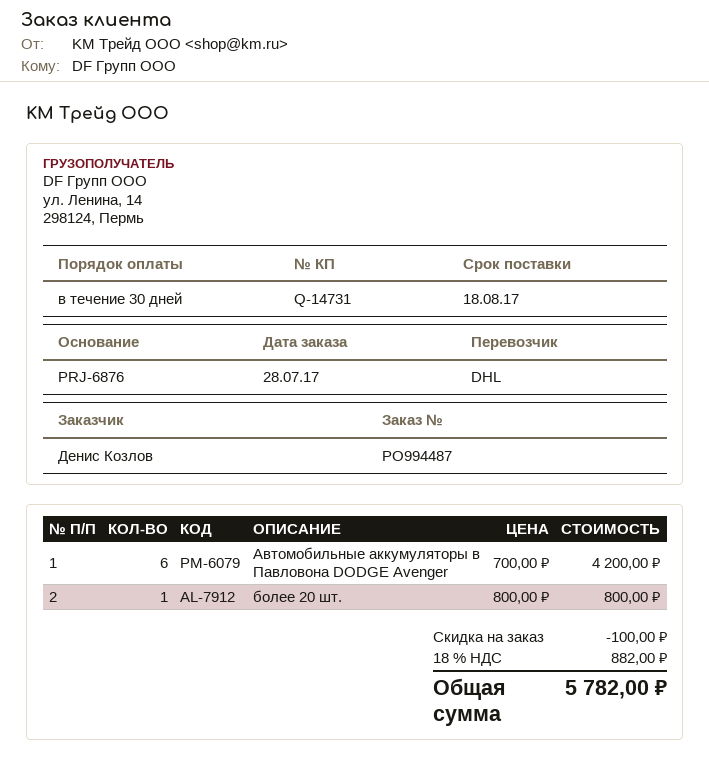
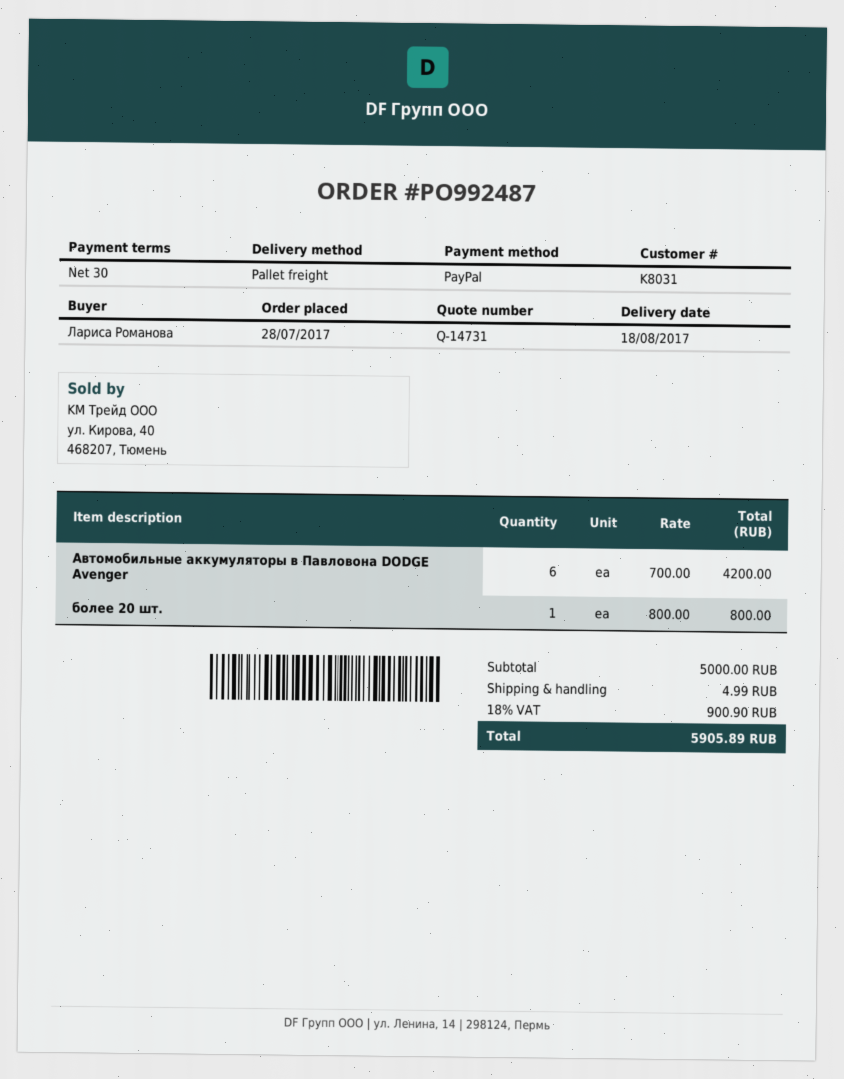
order number: PO994487 -> PO992487
ordered by: Денис Козлов -> Лариса Романова
shipping method: DHL -> pallet freight
discount: 100.00 -> none
shipping: none -> 4.99
tax: 18% = 882.00 -> 18% = 900.90
total: 5782.00 -> 5905.89

